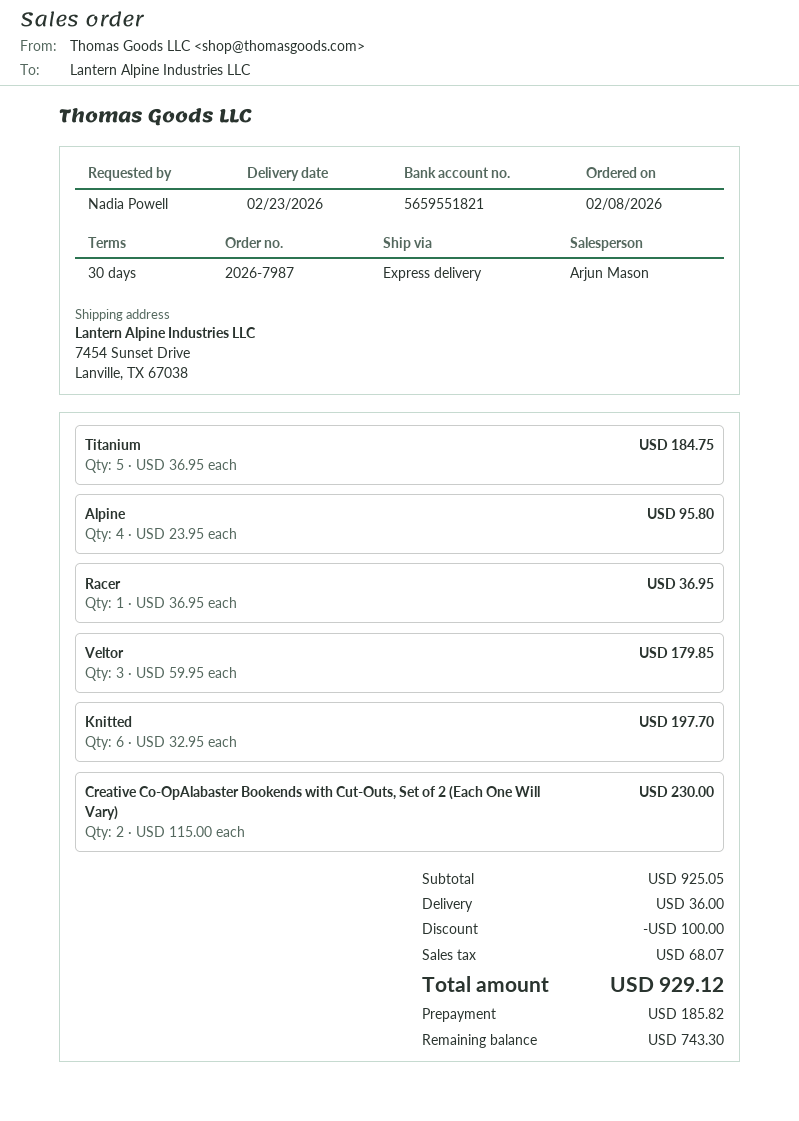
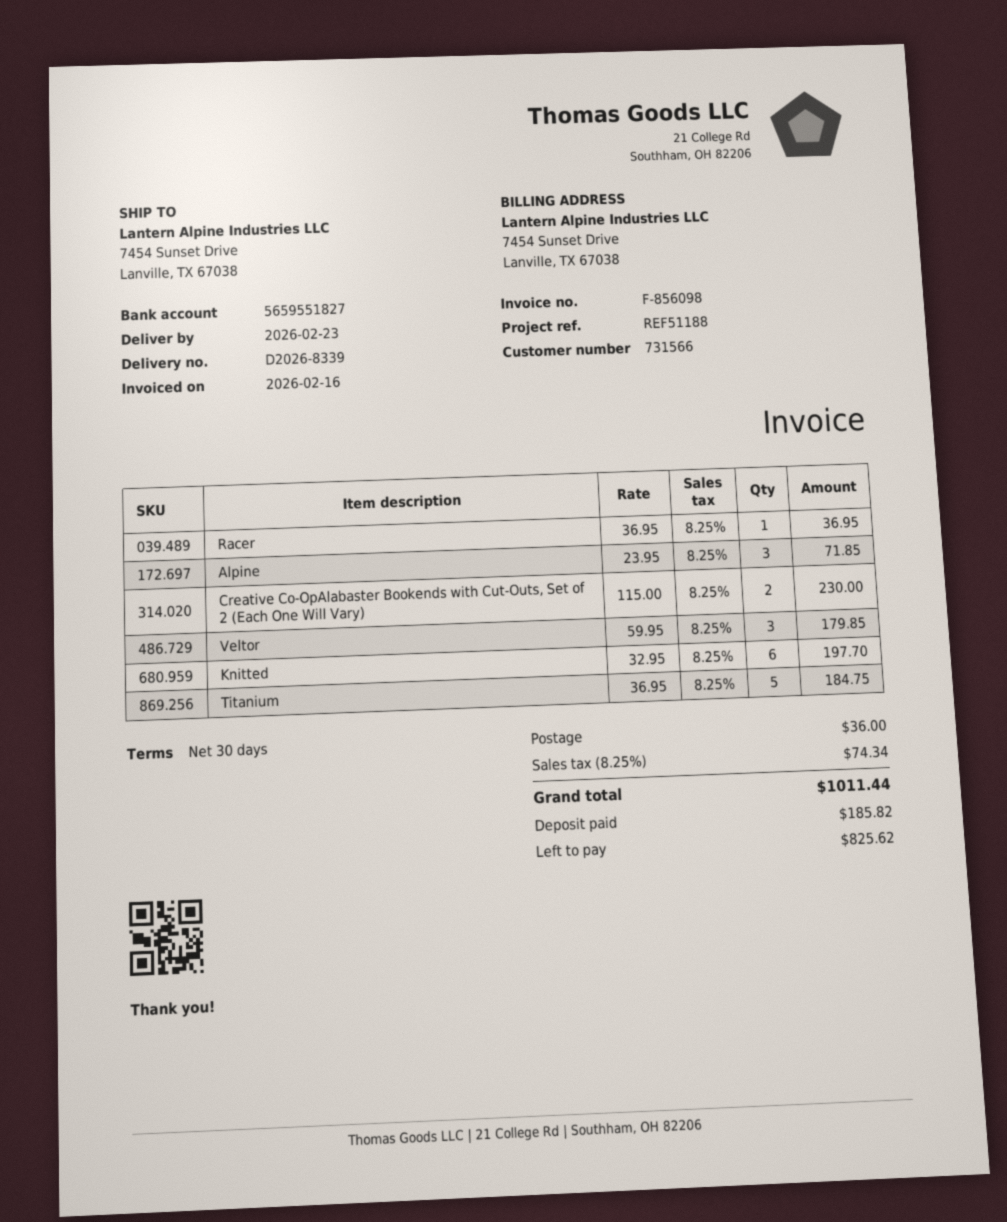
bank account: 5659551821 -> 5659551827
Alpine: 4 x 23.95 = 95.80 -> 3 x 23.95 = 71.85
discount: 100.00 -> none
tax: 68.07 -> 74.34
total: 929.12 -> 1011.44
balance: 743.30 -> 825.62

